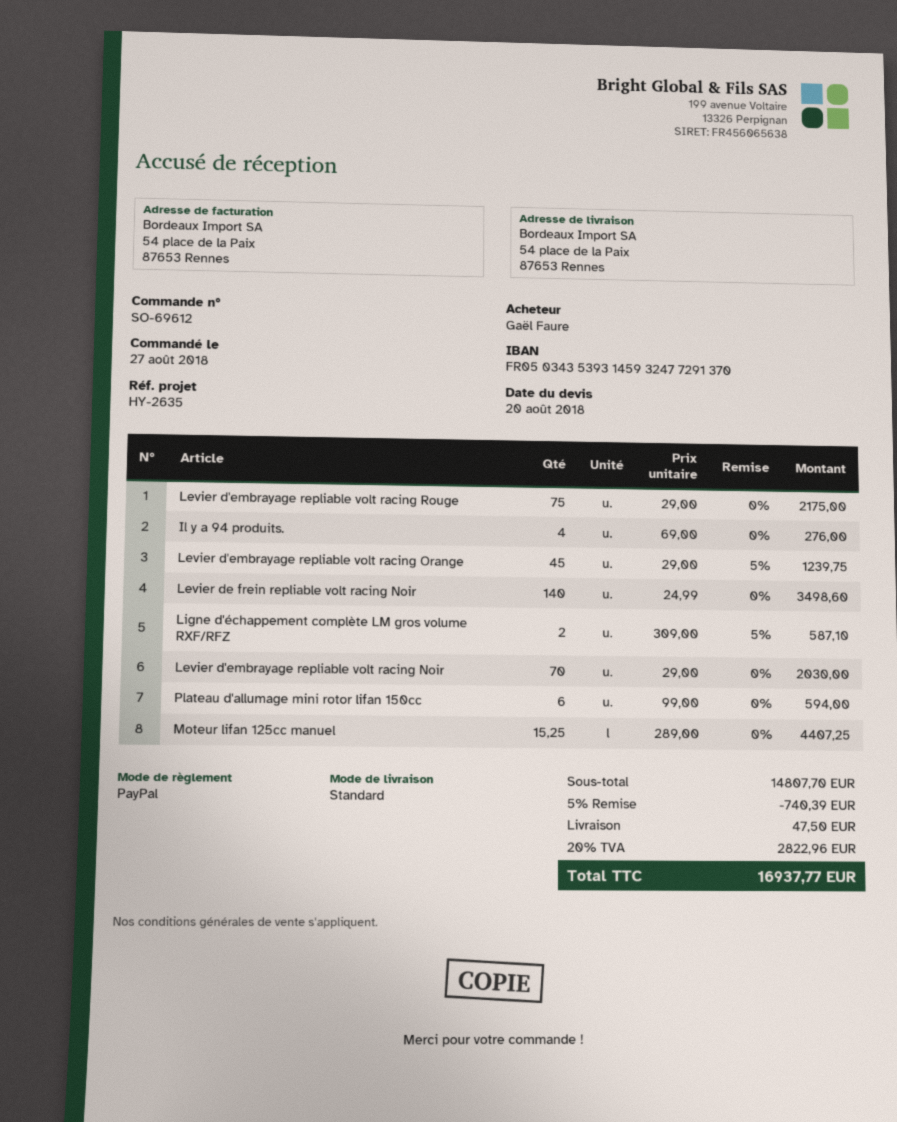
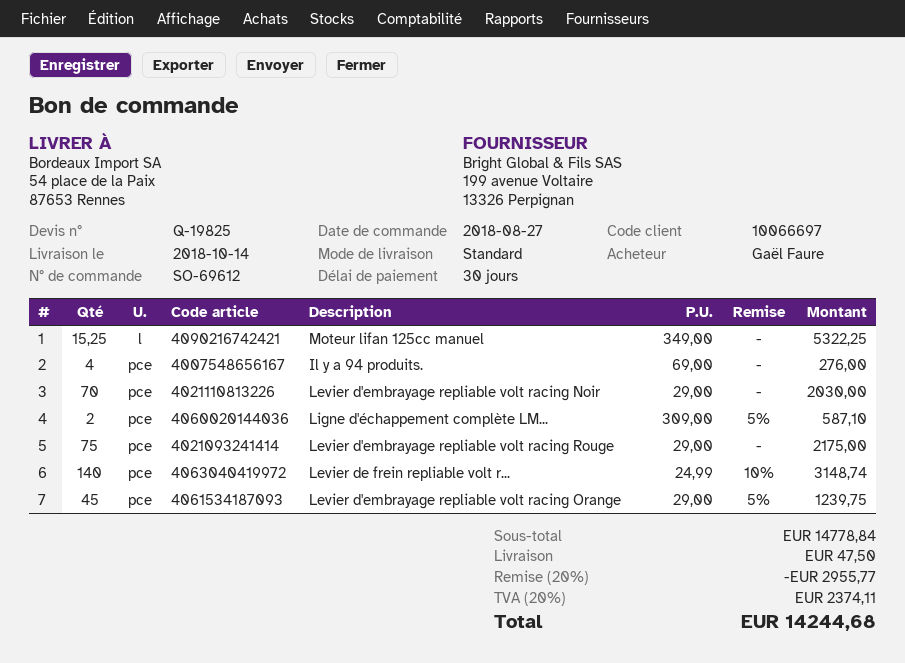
Levier de frein repliable volt racing Noir: 140 x 24.99 = 3498.60 -> 140 x 24.99 - 10% = 3148.74
Plateau d'allumage mini rotor lifan 150cc: 6 x 99.00 = 594.00 -> none
Moteur lifan 125cc manuel: 15.25 x 289.00 = 4407.25 -> 15.25 x 349.00 = 5322.25
subtotal: 14807.70 -> 14778.84
discount: 5% = 740.39 -> 20% = 2955.77
tax: 20% = 2822.96 -> 20% = 2374.11
total: 16937.77 -> 14244.68

